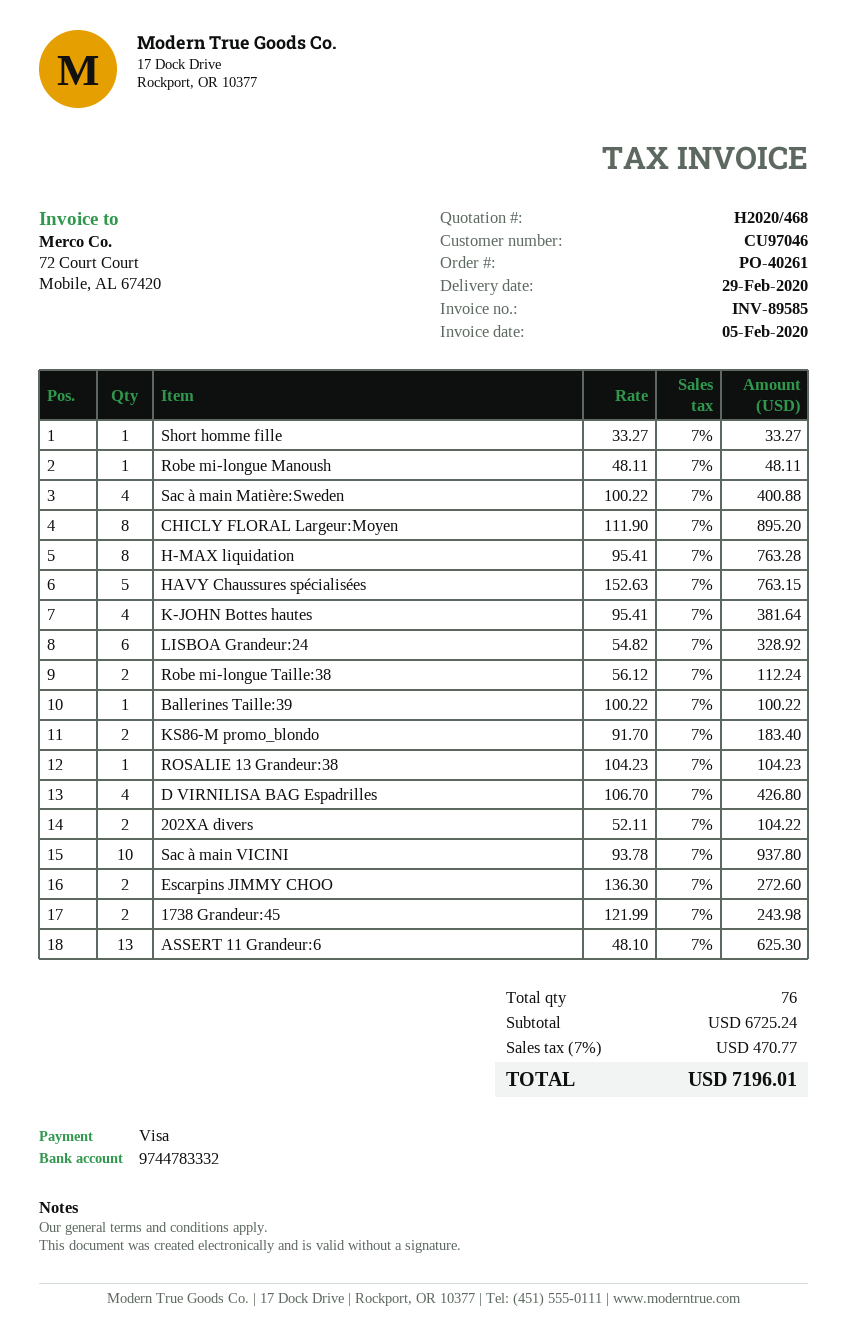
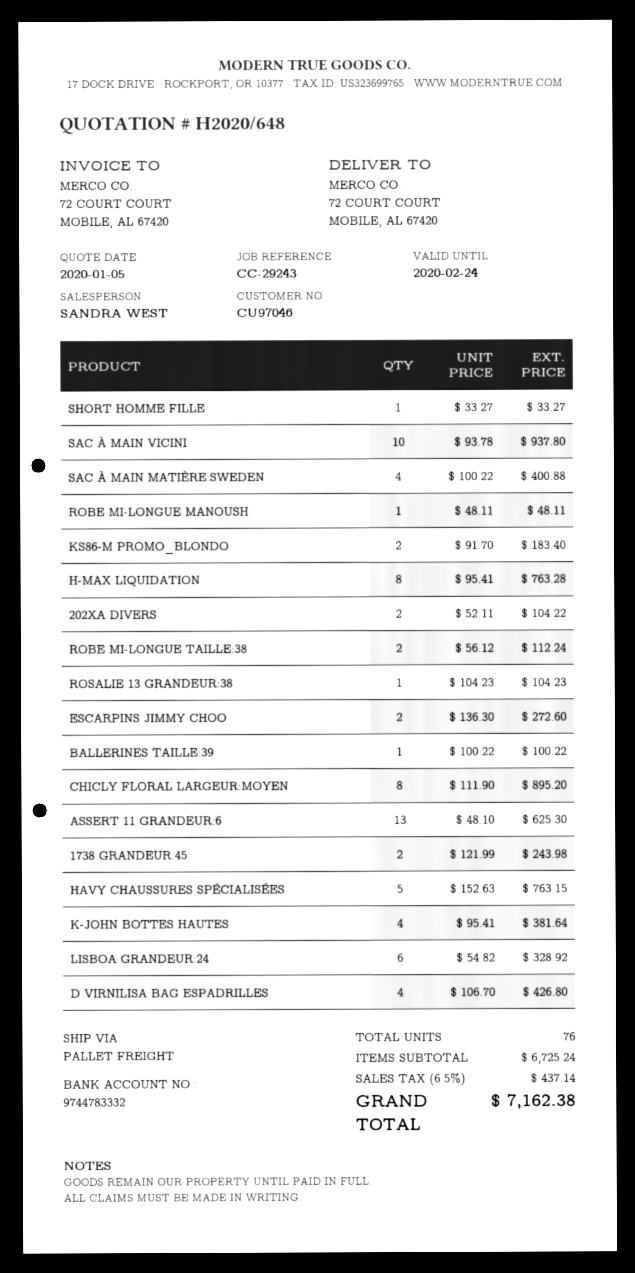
quote number: H2020/468 -> H2020/648
tax: 7% = 470.77 -> 6.5% = 437.14
total: 7196.01 -> 7162.38

